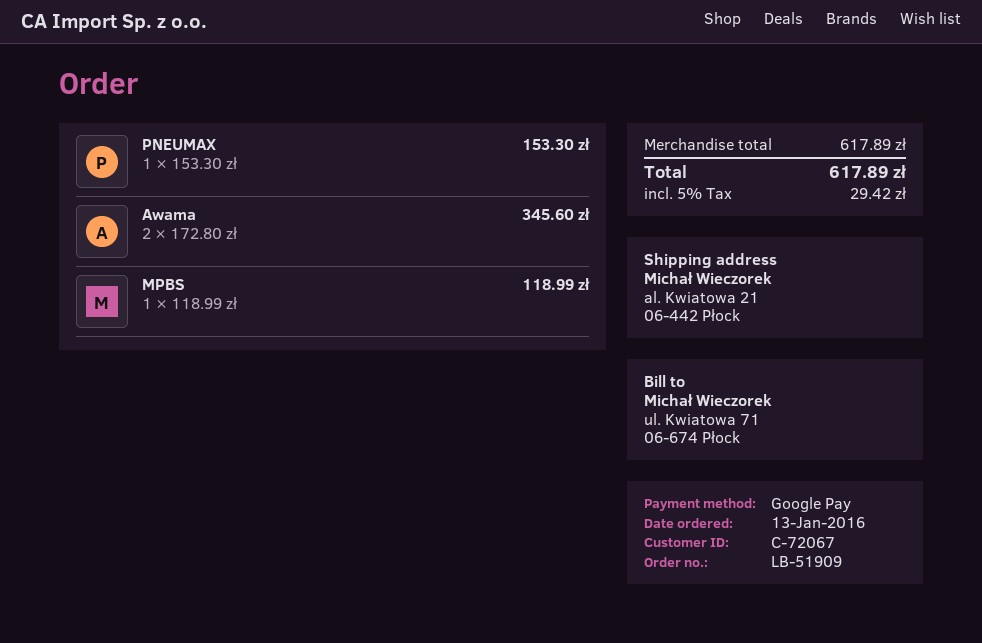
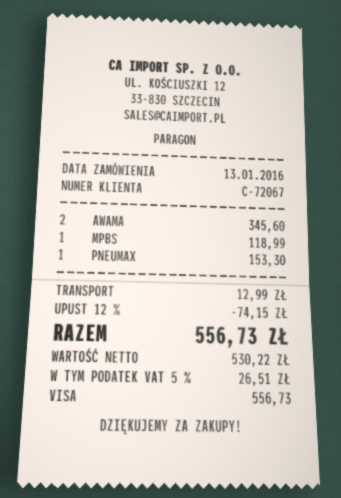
payment method: Google Pay -> Visa
discount: none -> 12% = 74.15
shipping: none -> 12.99
tax: 5% = 29.42 -> 5% = 26.51
total: 617.89 -> 556.73

